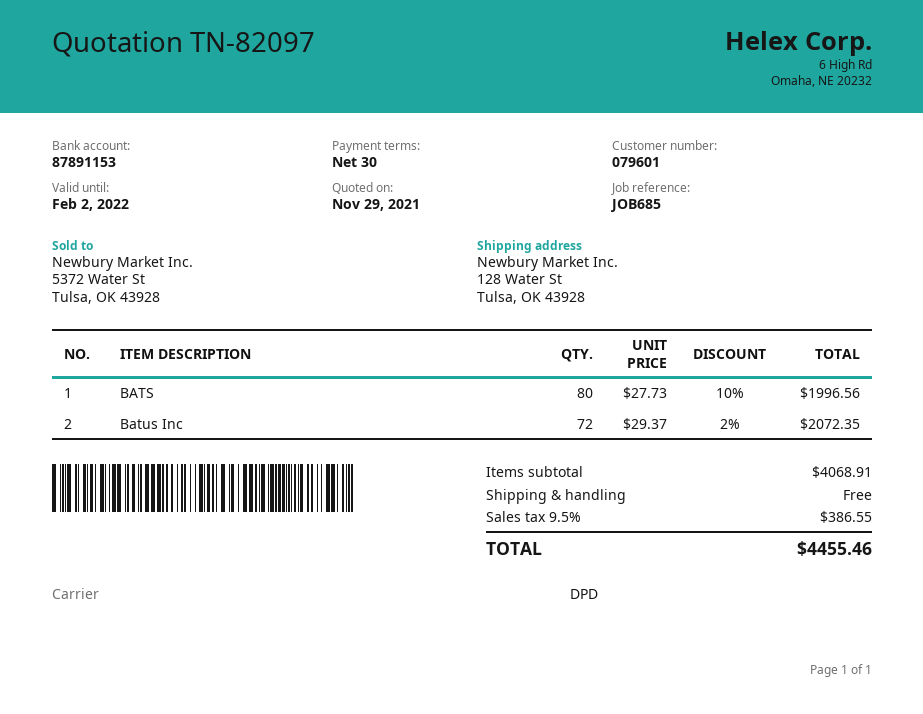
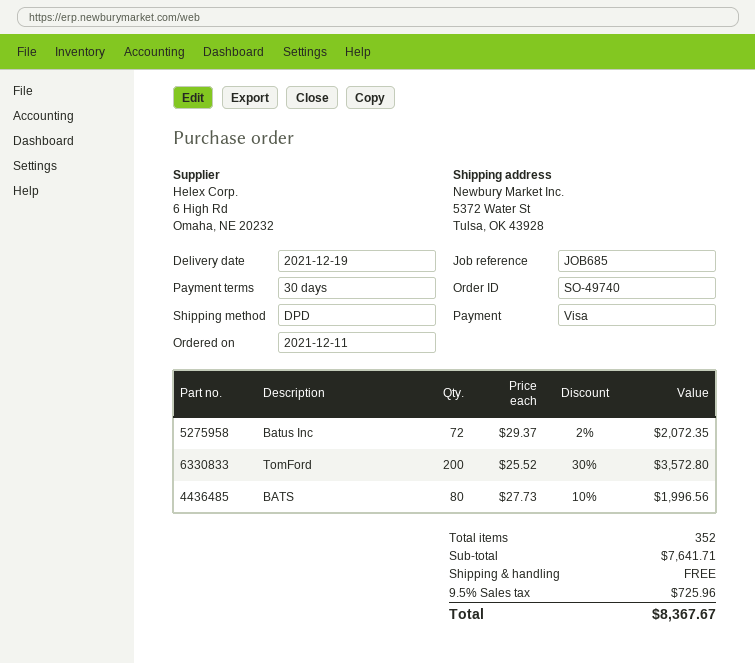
ship to: 128 Water St, Tulsa, OK 43928 -> 5372 Water St, Tulsa, OK 43928
TomFord: none -> 200 x 25.52 - 30% = 3572.80
subtotal: 4068.91 -> 7641.71
tax: 9.5% = 386.55 -> 9.5% = 725.96
total: 4455.46 -> 8367.67

